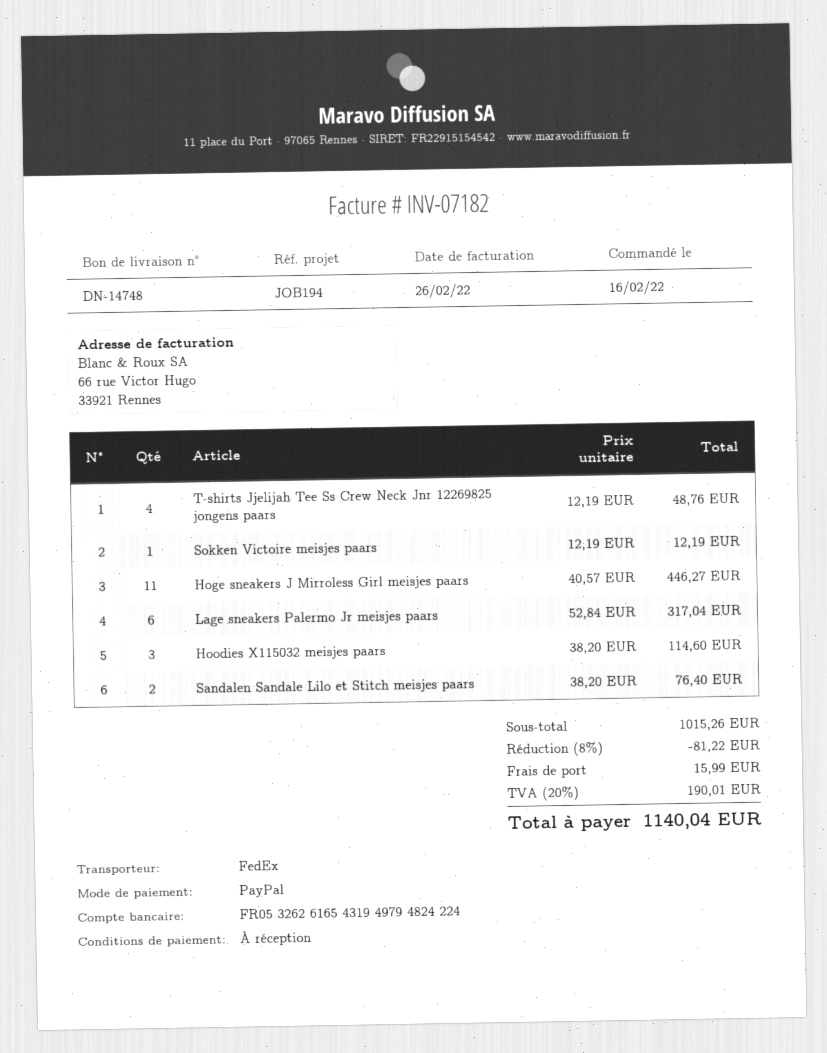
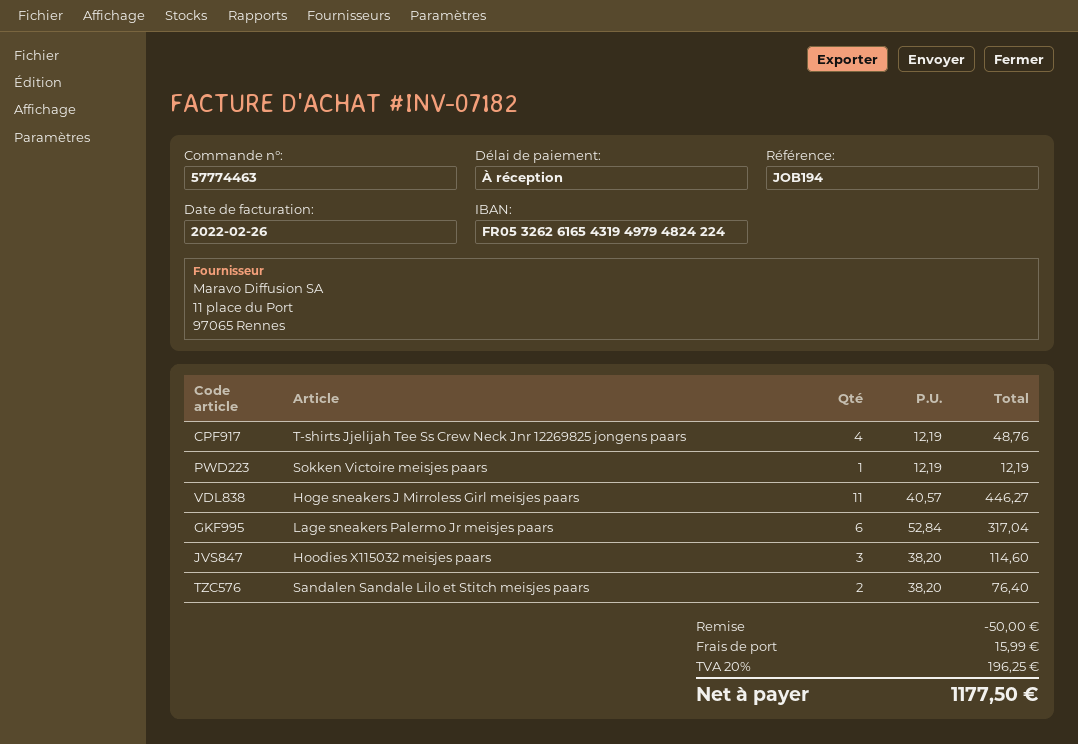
discount: 81.22 -> 50.00
tax: 20% = 190.01 -> 20% = 196.25
total: 1140.04 -> 1177.50

